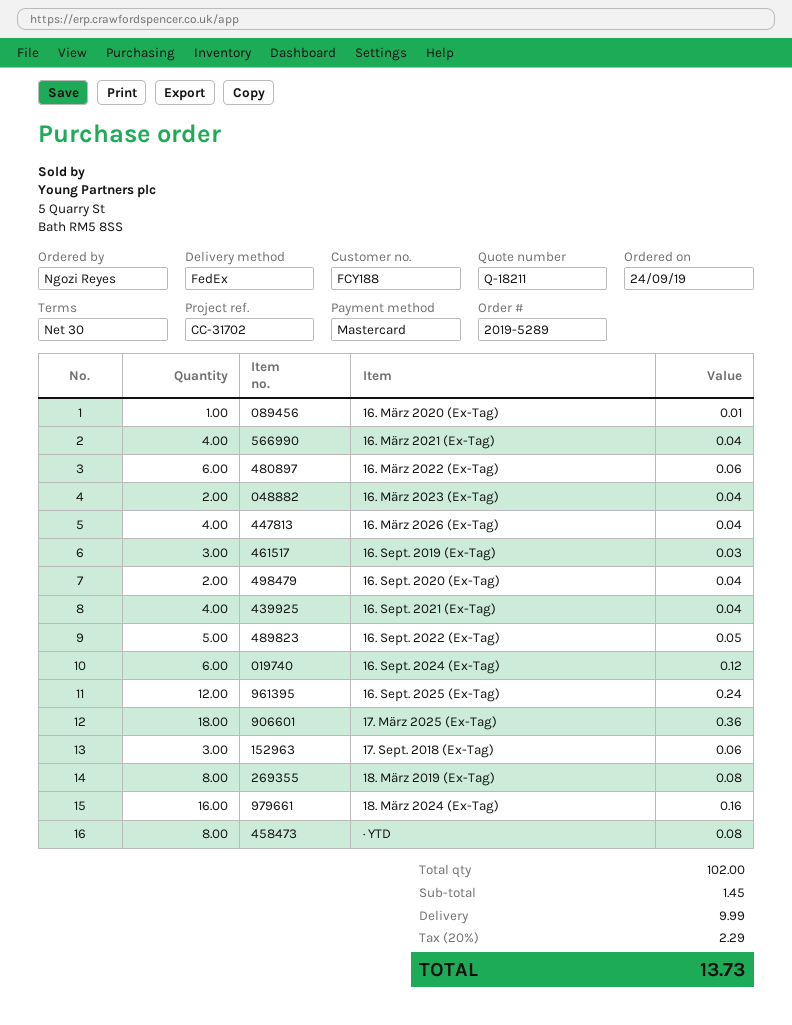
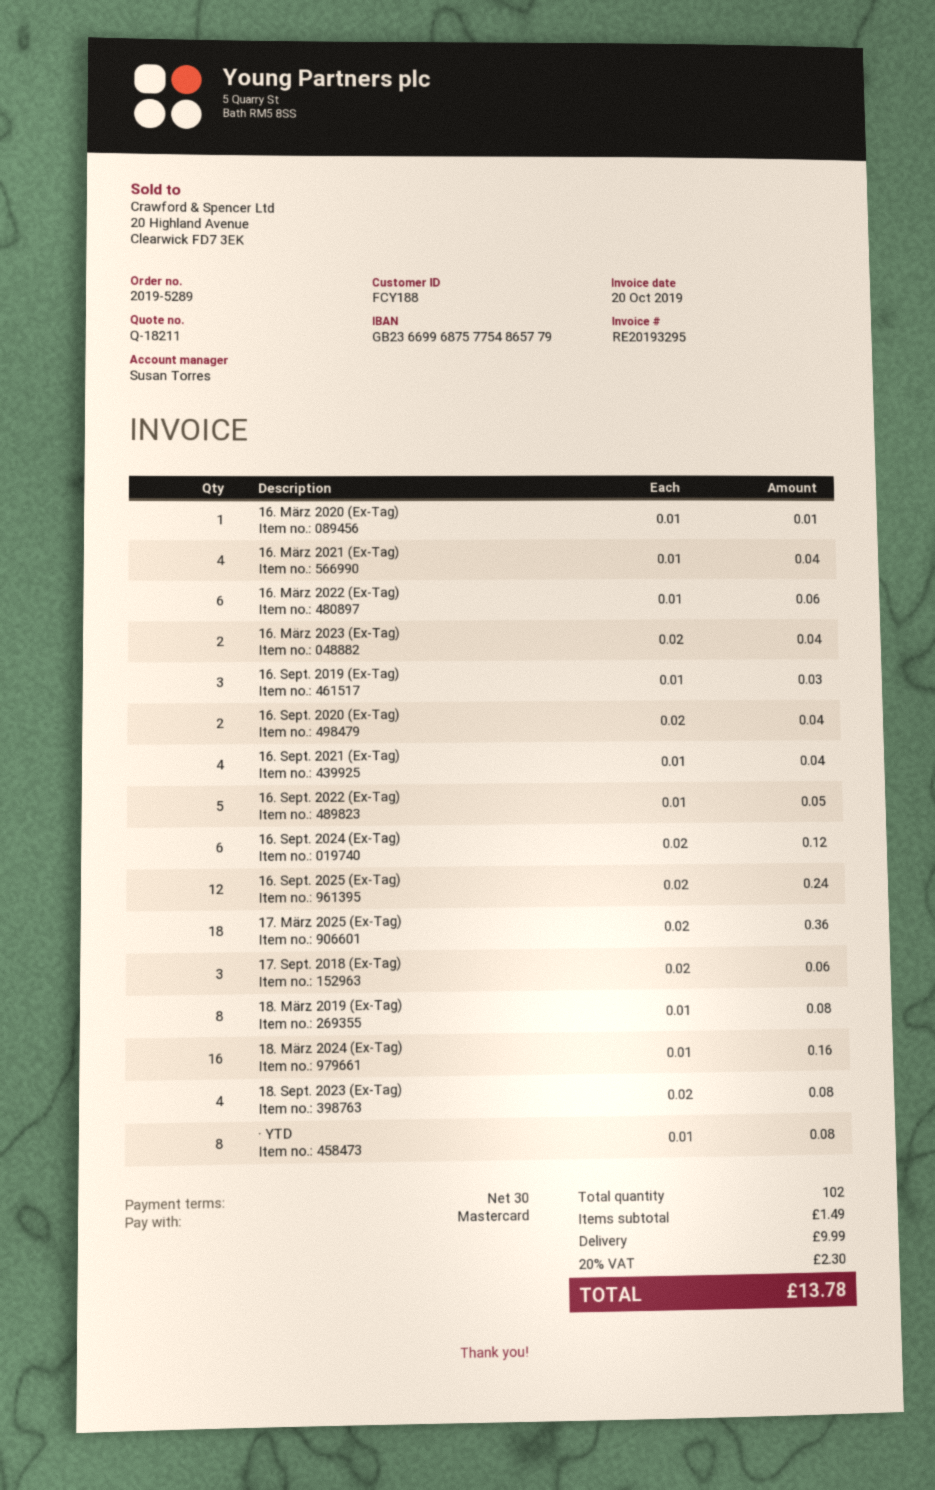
16. März 2026 (Ex-Tag): 4 for 0.04 -> none
18. Sept. 2023 (Ex-Tag): none -> 4 for 0.08
subtotal: 1.45 -> 1.49
tax: 20% = 2.29 -> 20% = 2.30
total: 13.73 -> 13.78

